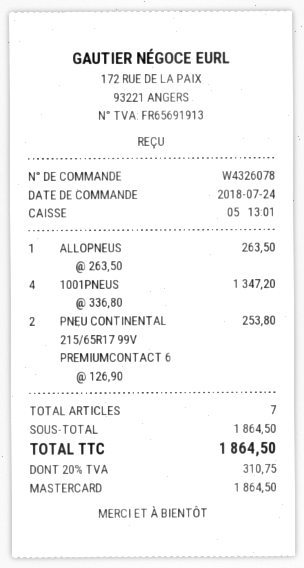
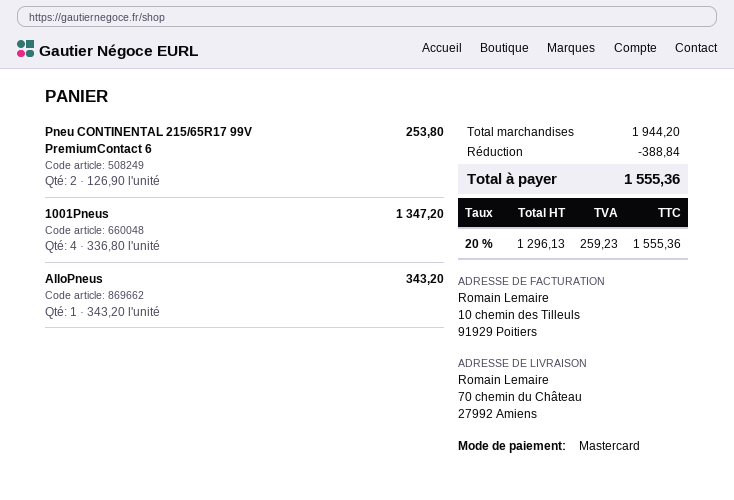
ALLOPNEUS: 1 x 263.50 = 263.50 -> 1 x 343.20 = 343.20
subtotal: 1864.50 -> 1944.20
discount: none -> 388.84
tax: 20% = 310.75 -> 20% = 259.23
total: 1864.50 -> 1555.36

